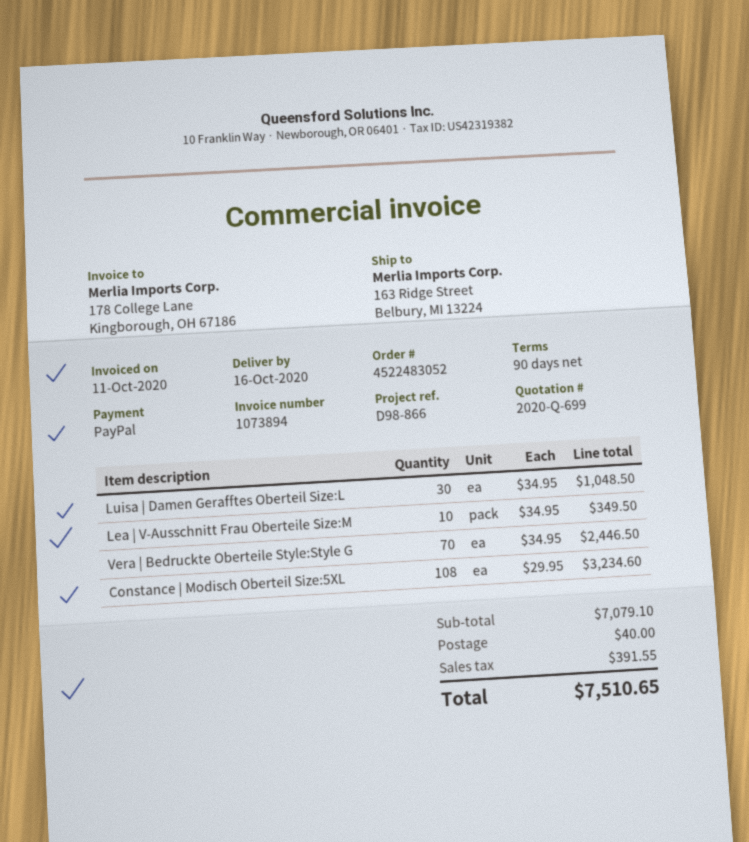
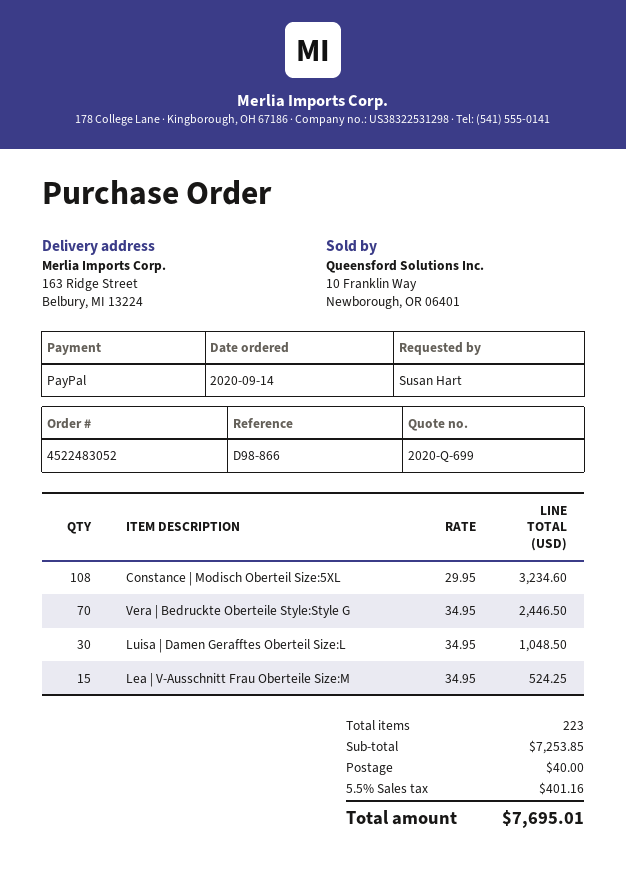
Lea | V-Ausschnitt Frau Oberteile Size:M: 10 x 34.95 = 349.50 -> 15 x 34.95 = 524.25
subtotal: 7079.10 -> 7253.85
tax: 391.55 -> 401.16
total: 7510.65 -> 7695.01

